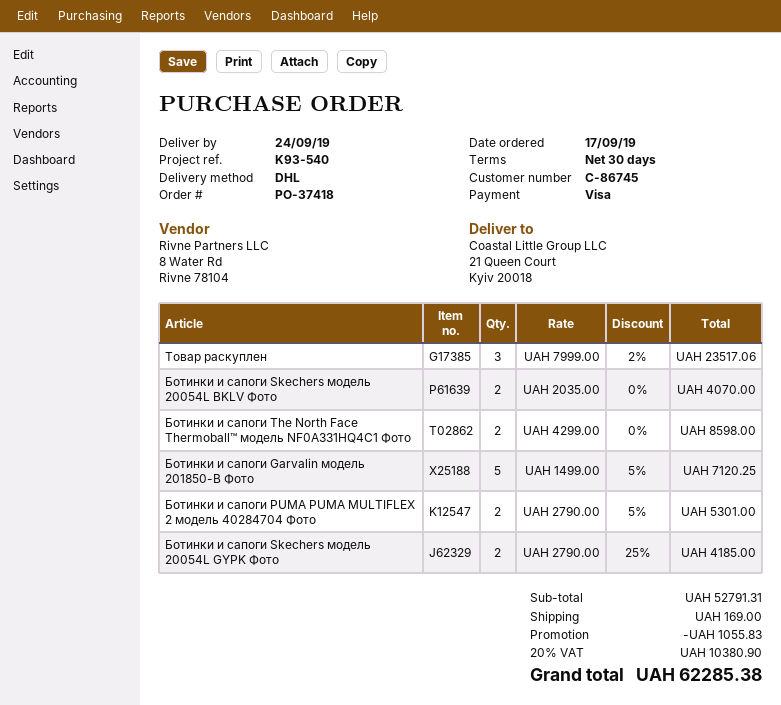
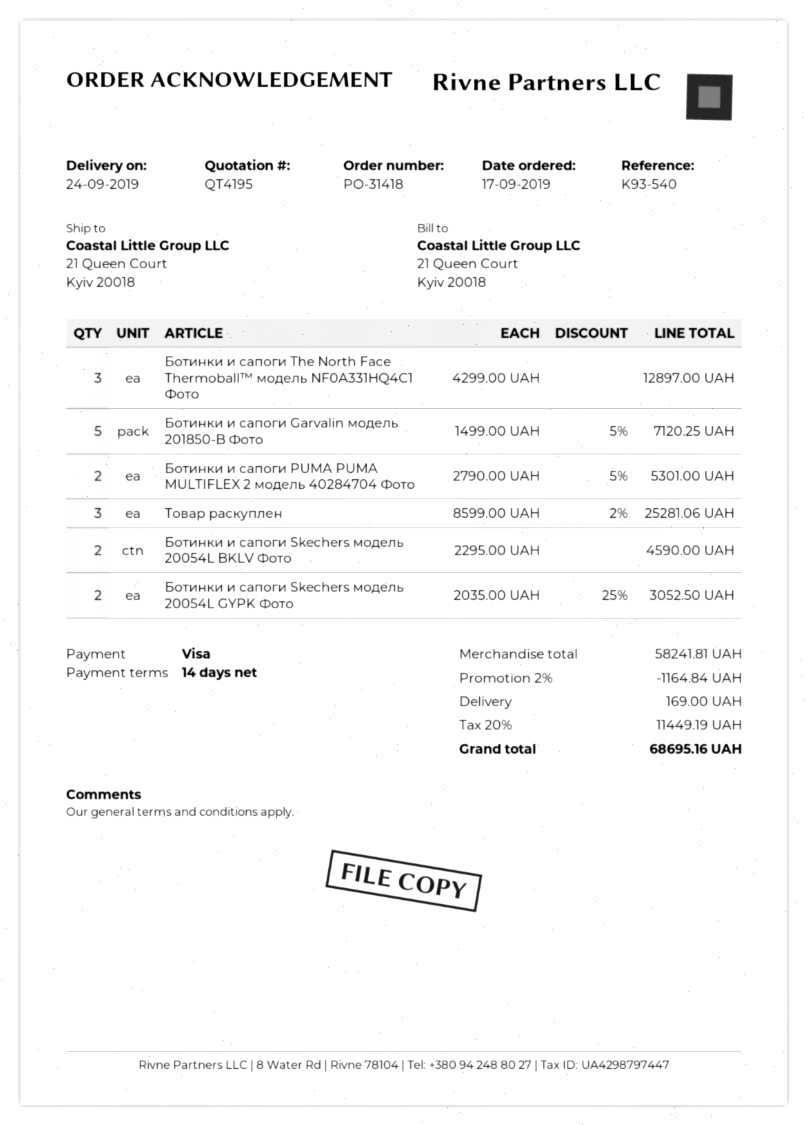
order number: PO-37418 -> PO-31418
payment terms: 30 days -> 14 days
Товар раскуплен: 3 x 7999.00 - 2% = 23517.06 -> 3 x 8599.00 - 2% = 25281.06
Ботинки и сапоги Skechers модель 20054L BKLV Фото: 2 x 2035.00 = 4070.00 -> 2 x 2295.00 = 4590.00
Ботинки и сапоги The North Face Thermoball™ модель NF0A331HQ4C1 Фото: 2 x 4299.00 = 8598.00 -> 3 x 4299.00 = 12897.00
Ботинки и сапоги Skechers модель 20054L GYPK Фото: 2 x 2790.00 - 25% = 4185.00 -> 2 x 2035.00 - 25% = 3052.50
subtotal: 52791.31 -> 58241.81
discount: 1055.83 -> 1164.84
tax: 20% = 10380.90 -> 20% = 11449.19
total: 62285.38 -> 68695.16

